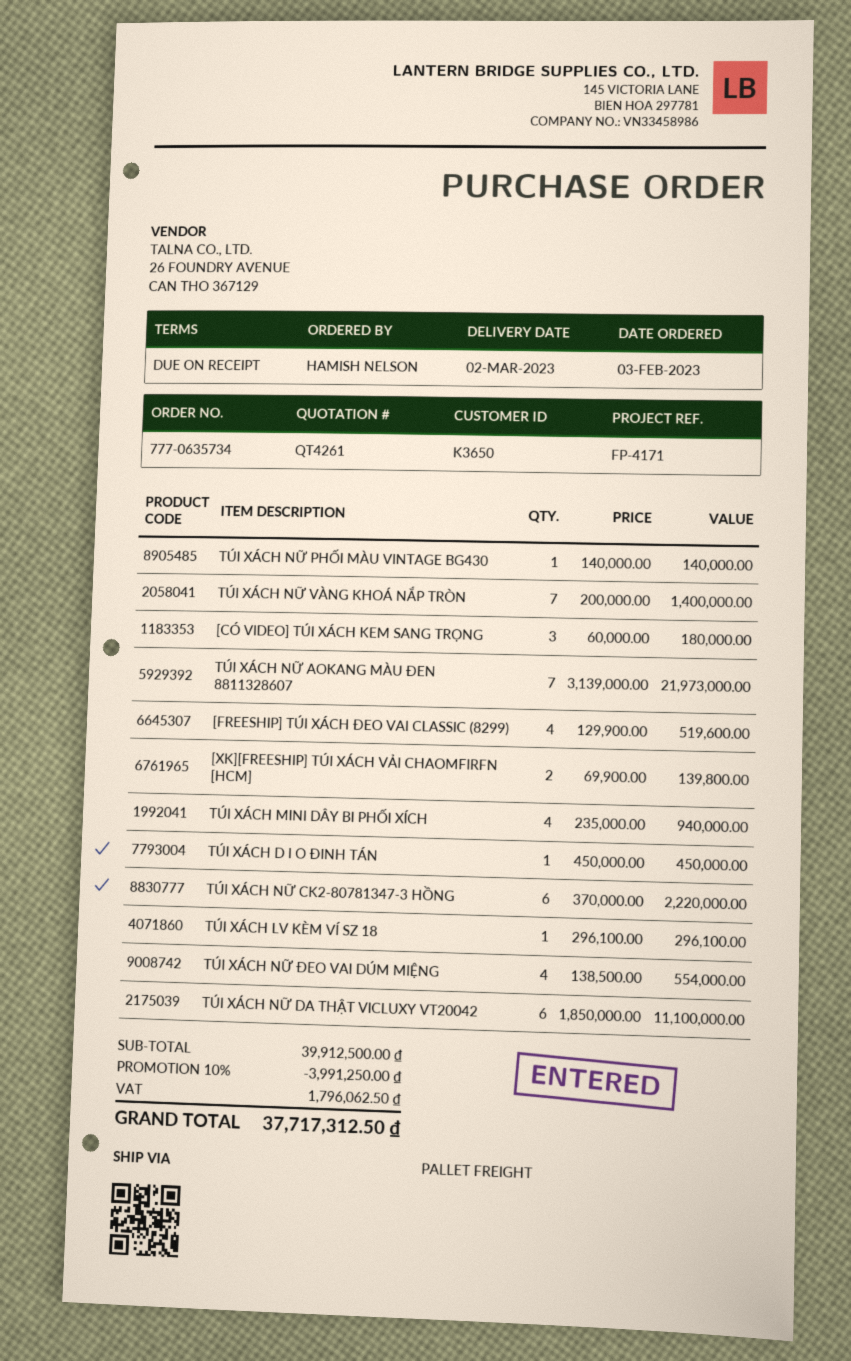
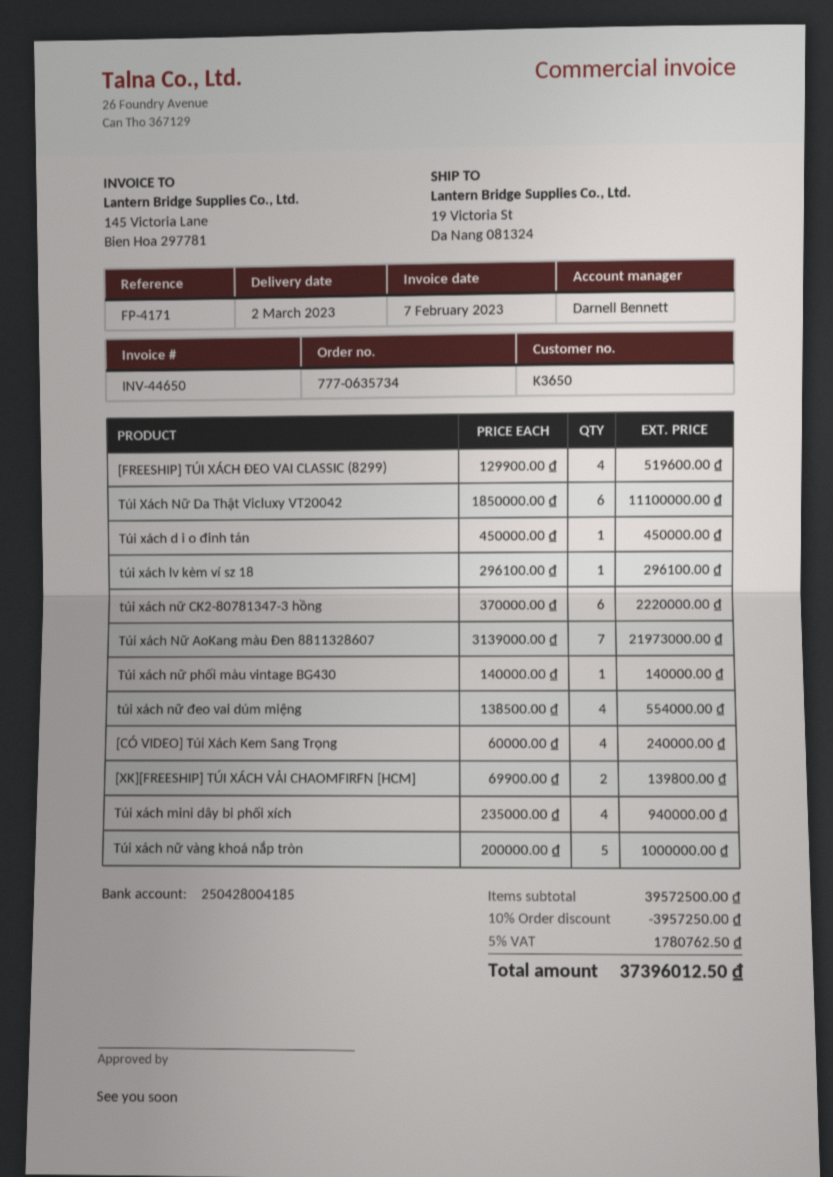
TÚI XÁCH NỮ VÀNG KHOÁ NẮP TRÒN: 7 x 200000.00 = 1400000.00 -> 5 x 200000.00 = 1000000.00
[CÓ VIDEO] TÚI XÁCH KEM SANG TRỌNG: 3 x 60000.00 = 180000.00 -> 4 x 60000.00 = 240000.00
subtotal: 39912500.00 -> 39572500.00
discount: 10% = 3991250.00 -> 10% = 3957250.00
tax: 1796062.50 -> 1780762.50
total: 37717312.50 -> 37396012.50

